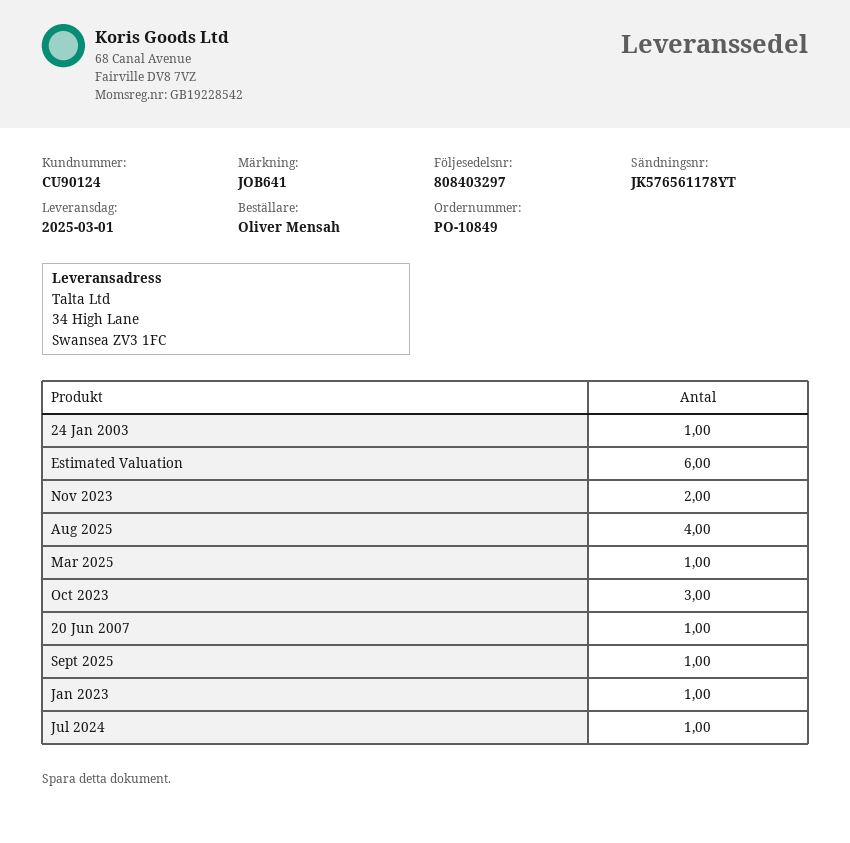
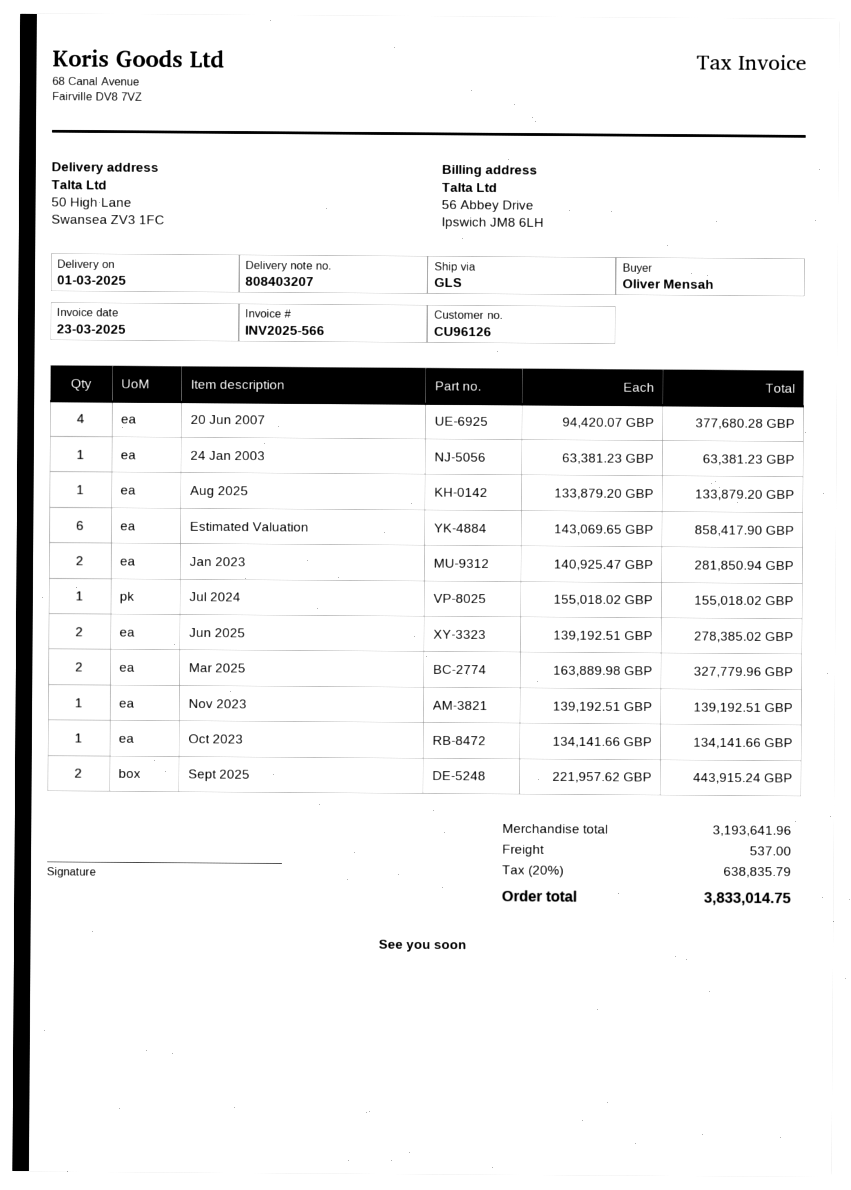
delivery note number: 808403297 -> 808403207
customer number: CU90124 -> CU96126
ship to: 34 High Lane, Swansea ZV3 1FC -> 50 High Lane, Swansea ZV3 1FC
Nov 2023: 2 -> 1
Aug 2025: 4 -> 1
Mar 2025: 1 -> 2
Oct 2023: 3 -> 1
20 Jun 2007: 1 -> 4
Sept 2025: 1 -> 2
Jan 2023: 1 -> 2
Jun 2025: none -> 2

